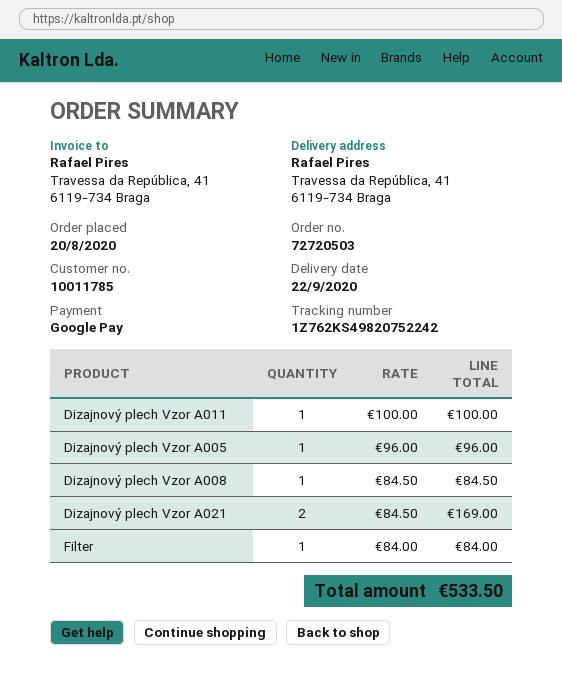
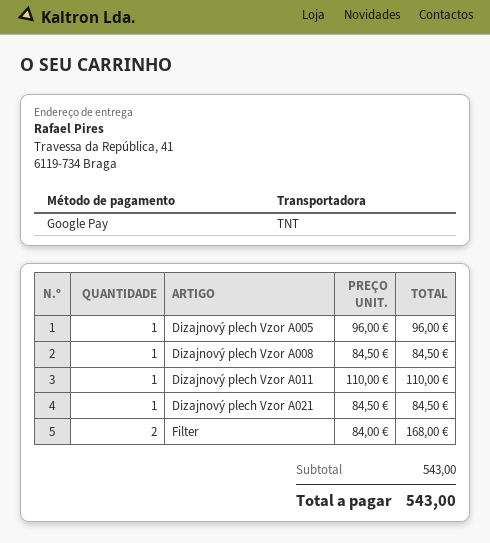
Dizajnový plech Vzor A011: 1 x 100.00 = 100.00 -> 1 x 110.00 = 110.00
Dizajnový plech Vzor A021: 2 x 84.50 = 169.00 -> 1 x 84.50 = 84.50
Filter: 1 x 84.00 = 84.00 -> 2 x 84.00 = 168.00
total: 533.50 -> 543.00

